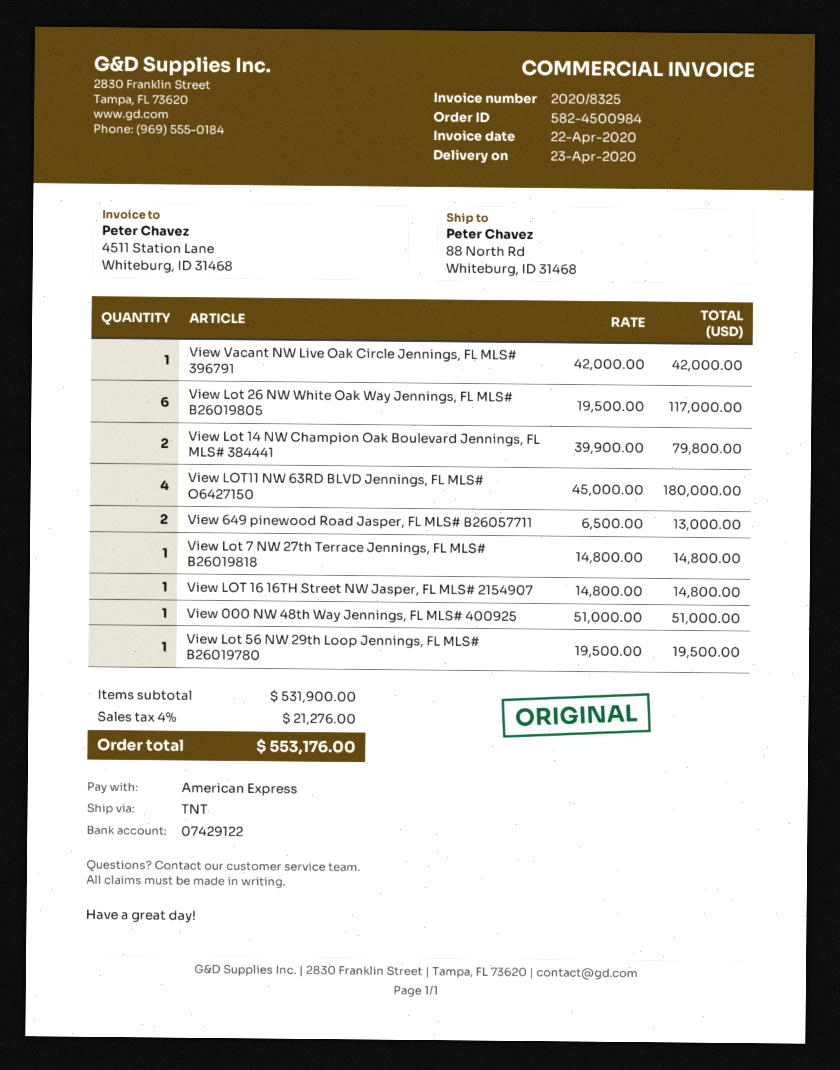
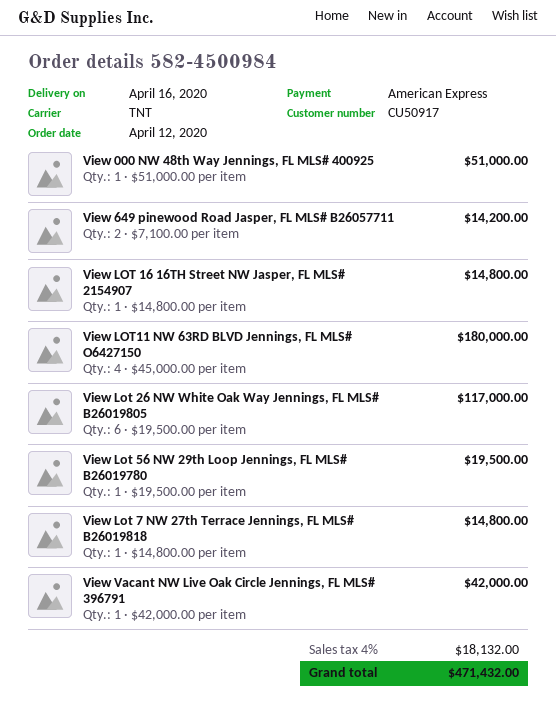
delivery date: 2020-04-23 -> 2020-04-16
View Lot 14 NW Champion Oak Boulevard Jennings, FL MLS# 384441: 2 x 39900.00 = 79800.00 -> none
View 649 pinewood Road Jasper, FL MLS# B26057711: 2 x 6500.00 = 13000.00 -> 2 x 7100.00 = 14200.00
tax: 4% = 21276.00 -> 4% = 18132.00
total: 553176.00 -> 471432.00

